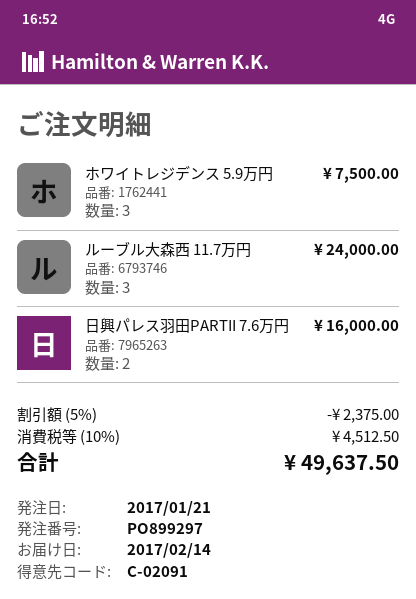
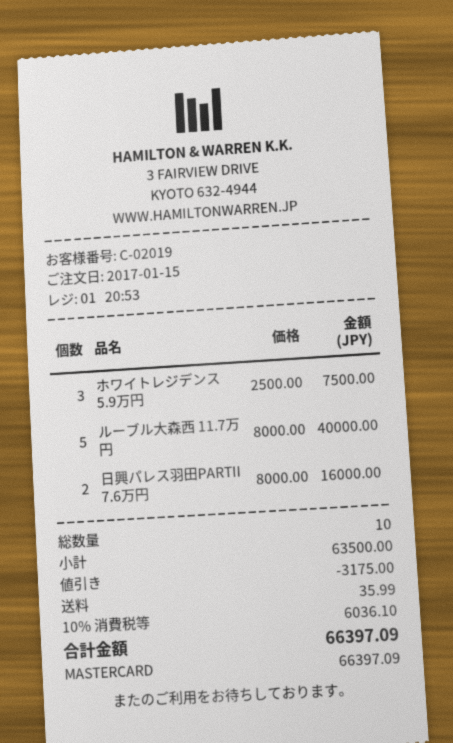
order date: 2017-01-21 -> 2017-01-15
customer number: C-02091 -> C-02019
ルーブル大森西 11.7万円: 3 for 24000.00 -> 5 for 40000.00
discount: 2375.00 -> 3175.00
shipping: none -> 35.99
tax: 10% = 4512.50 -> 10% = 6036.10
total: 49637.50 -> 66397.09

